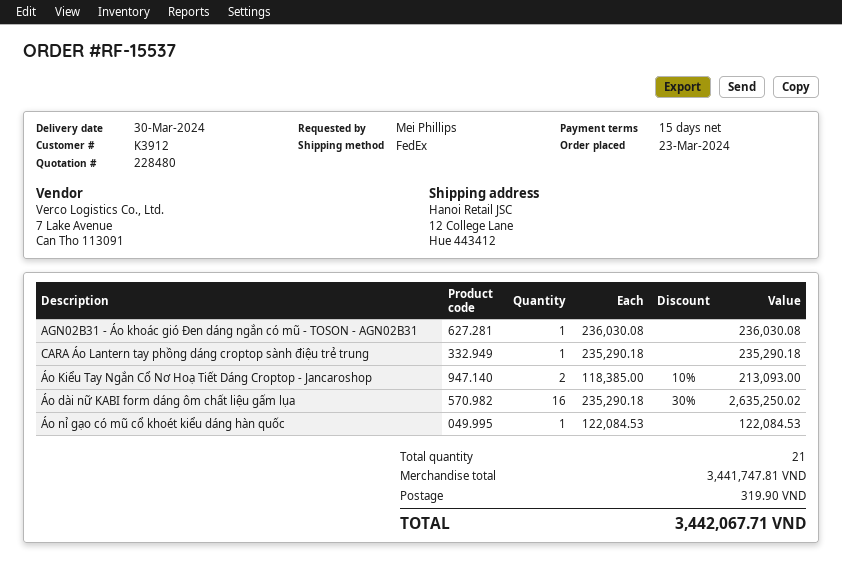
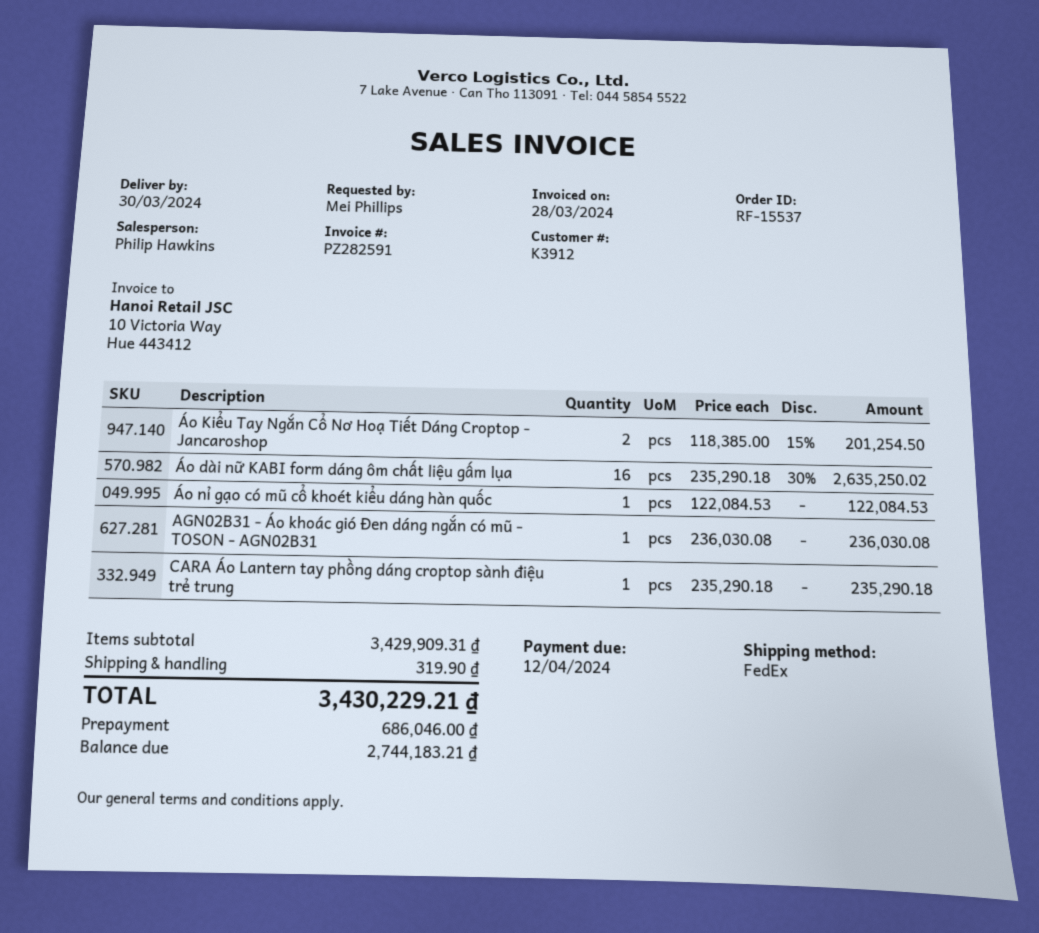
Áo Kiểu Tay Ngắn Cổ Nơ Hoạ Tiết Dáng Croptop - Jancaroshop: 2 x 118385.00 - 10% = 213093.00 -> 2 x 118385.00 - 15% = 201254.50
subtotal: 3441747.81 -> 3429909.31
total: 3442067.71 -> 3430229.21

